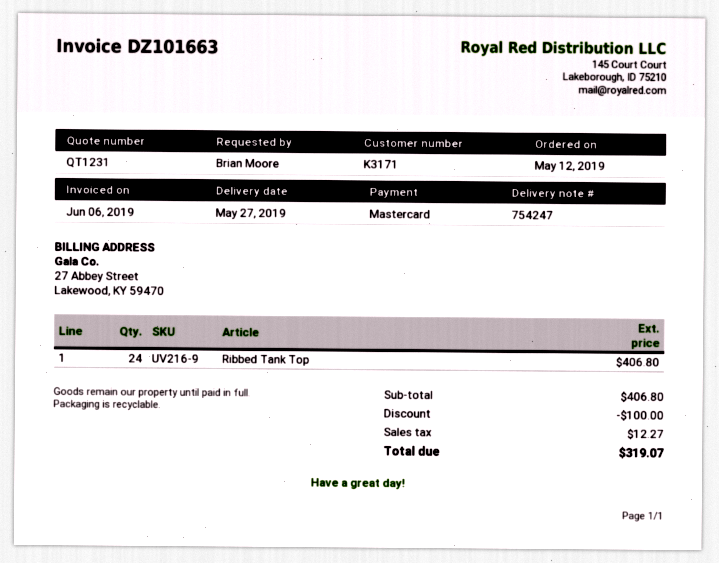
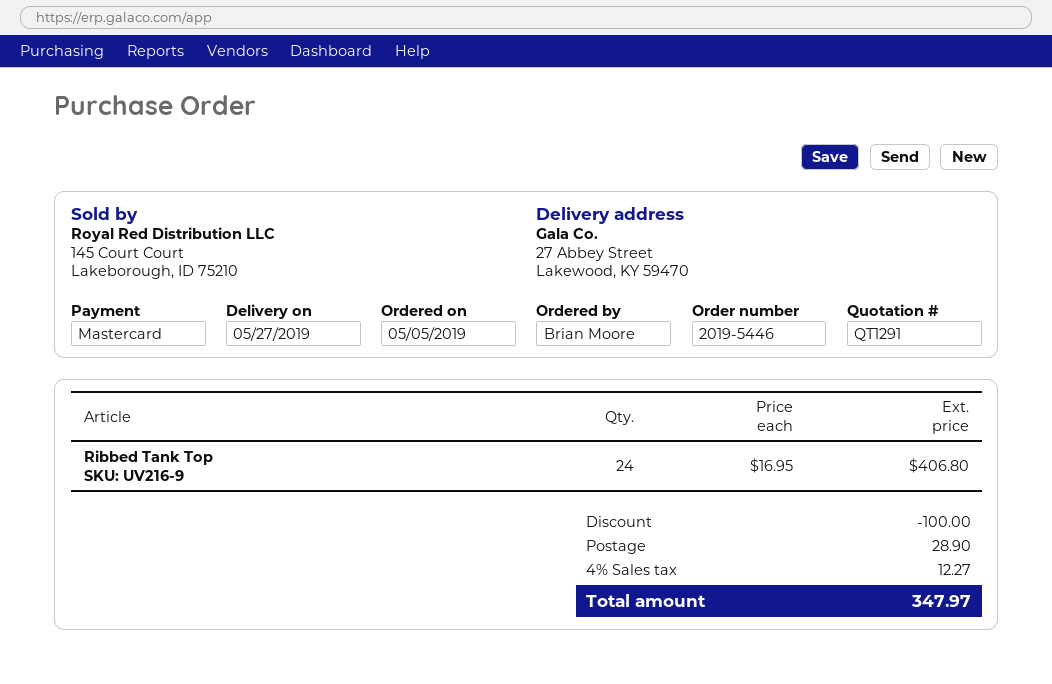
quote number: QT1231 -> QT1291
order date: 2019-05-12 -> 2019-05-05
shipping: none -> 28.90
total: 319.07 -> 347.97

